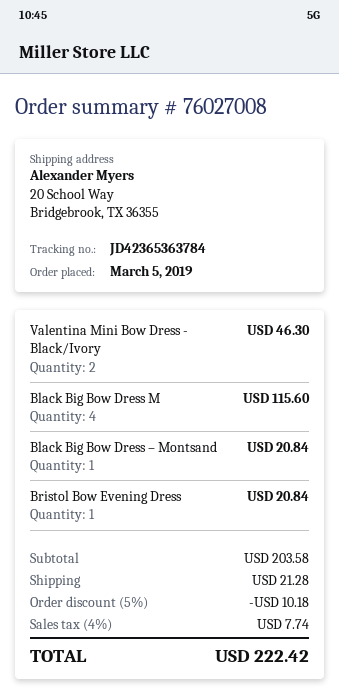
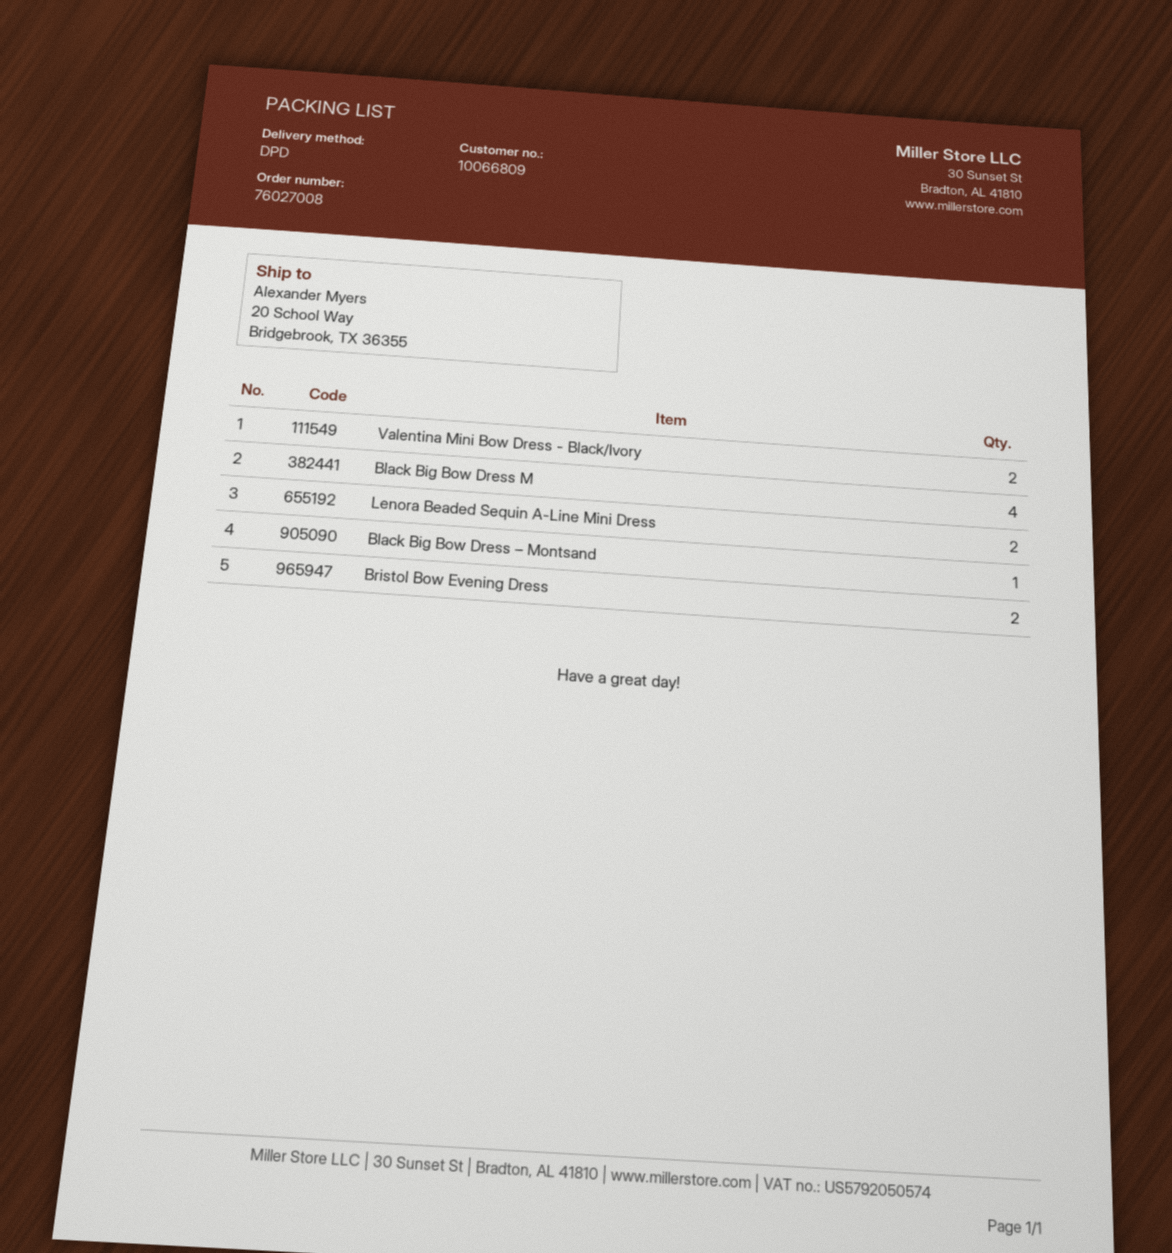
Bristol Bow Evening Dress: 1 -> 2
Lenora Beaded Sequin A-Line Mini Dress: none -> 2

